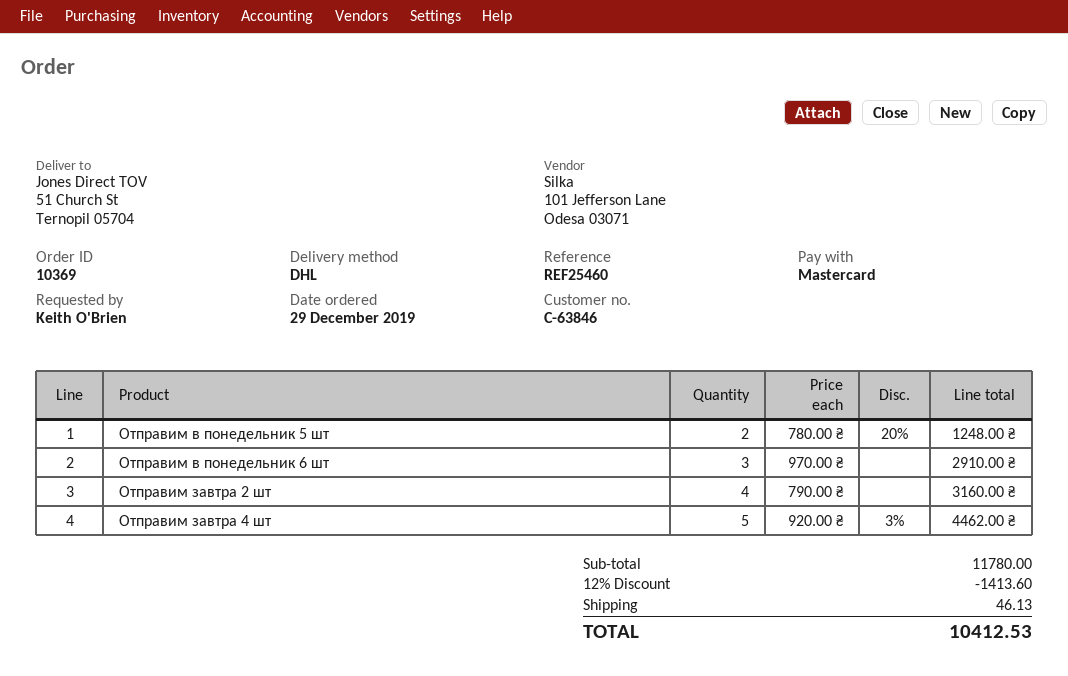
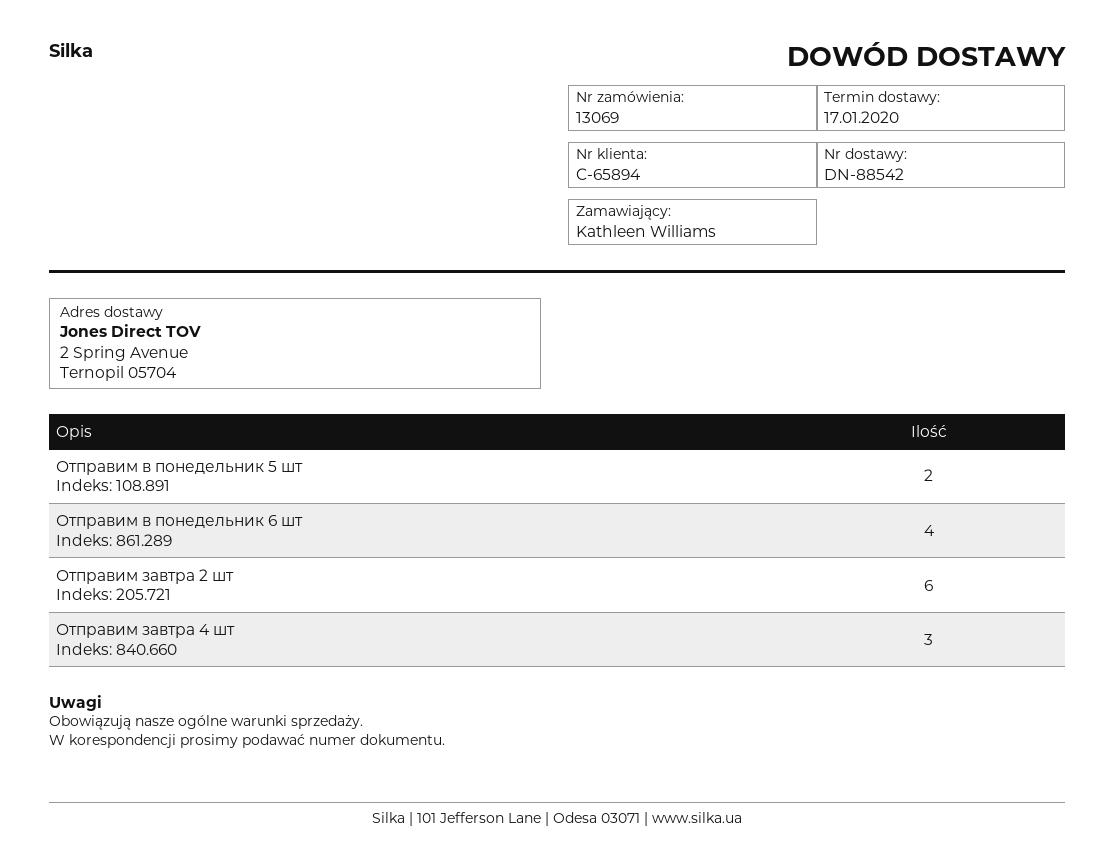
order number: 10369 -> 13069
customer number: C-63846 -> C-65894
ordered by: Keith O'Brien -> Kathleen Williams
ship to: 51 Church St, Ternopil 05704 -> 2 Spring Avenue, Ternopil 05704
Отправим в понедельник 6 шт: 3 -> 4
Отправим завтра 2 шт: 4 -> 6
Отправим завтра 4 шт: 5 -> 3

